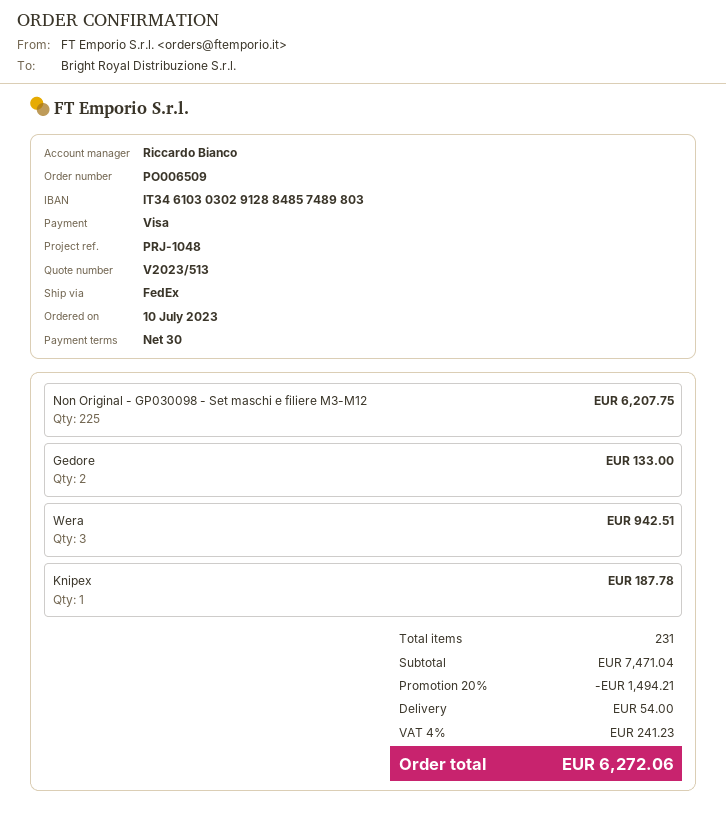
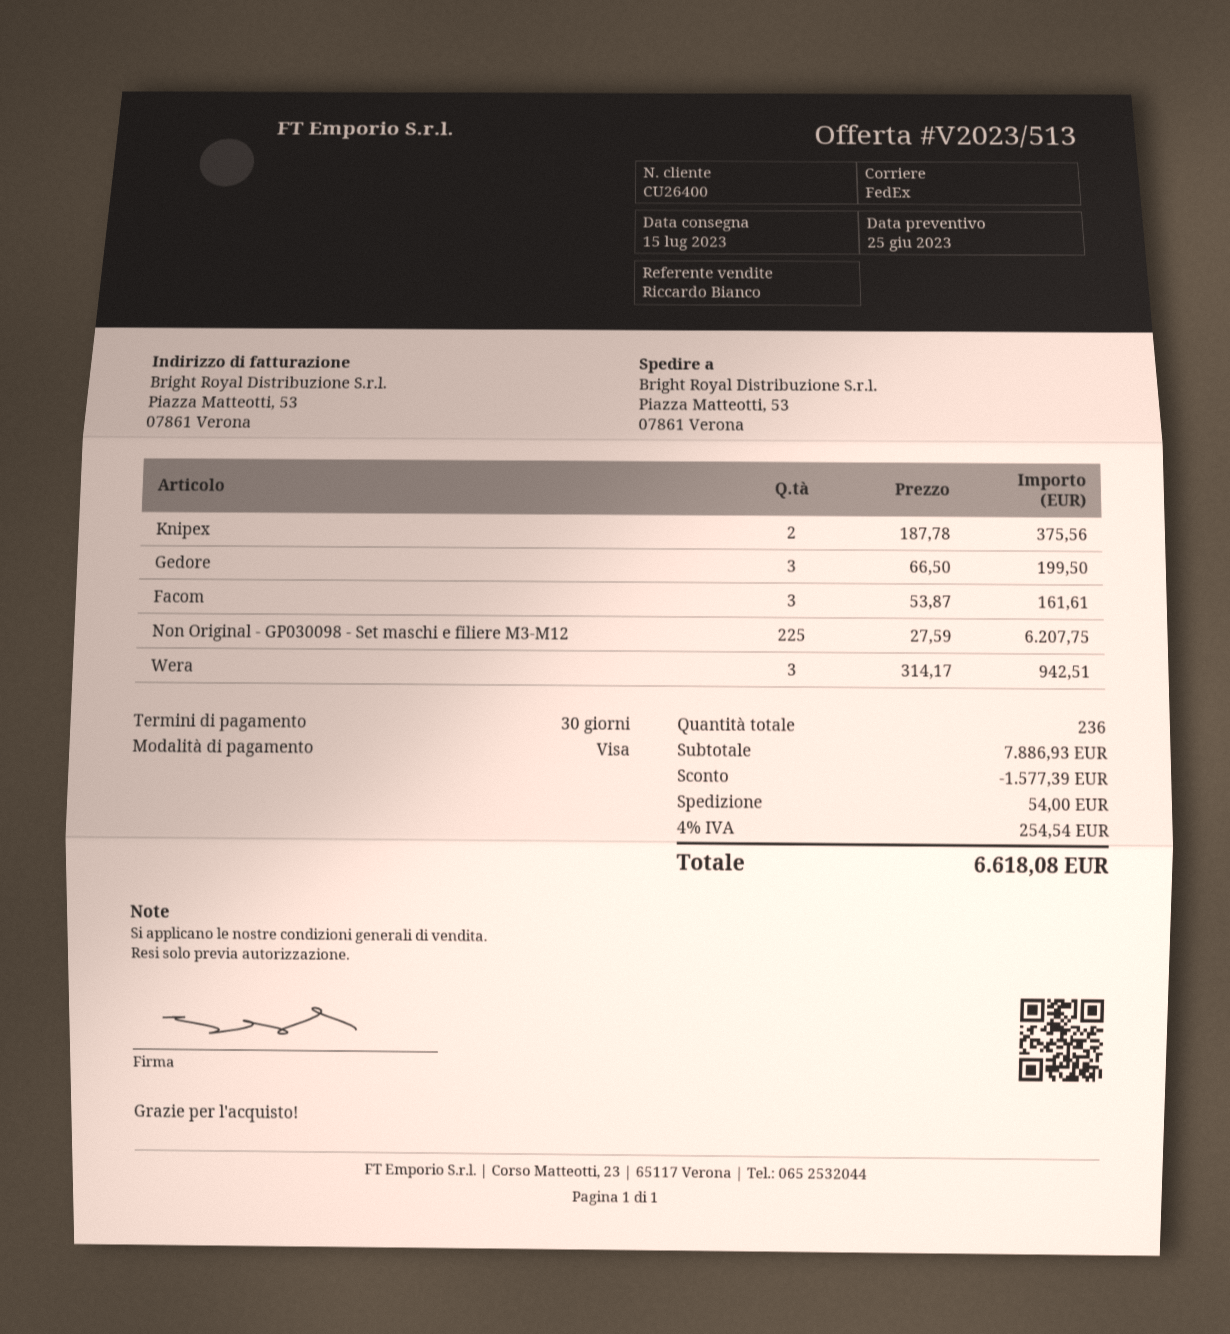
Gedore: 2 for 133.00 -> 3 for 199.50
Knipex: 1 for 187.78 -> 2 for 375.56
Facom: none -> 3 for 161.61
total quantity: 231 -> 236
subtotal: 7471.04 -> 7886.93
discount: 1494.21 -> 1577.39
tax: 4% = 241.23 -> 4% = 254.54
total: 6272.06 -> 6618.08

